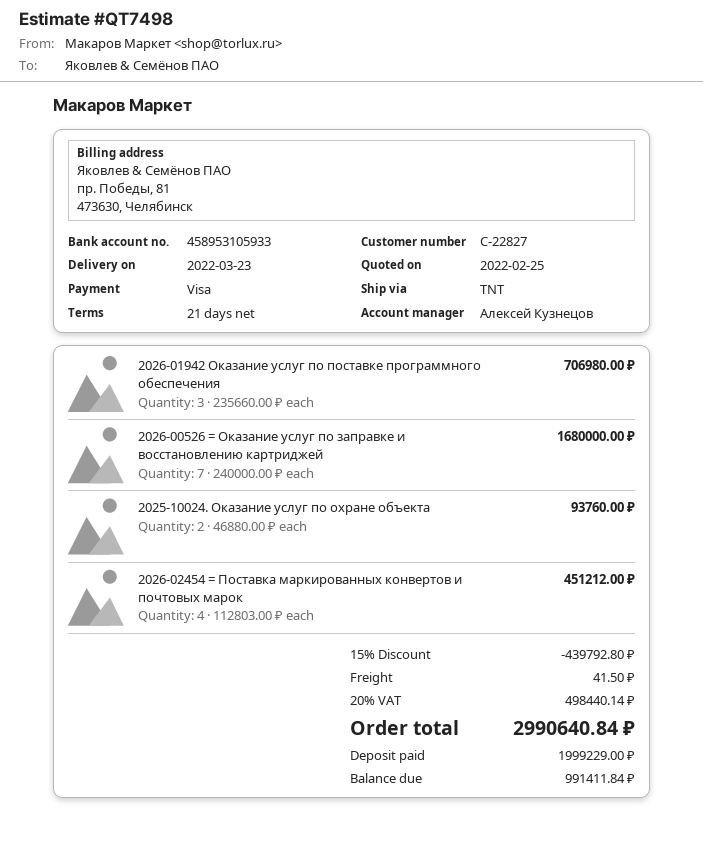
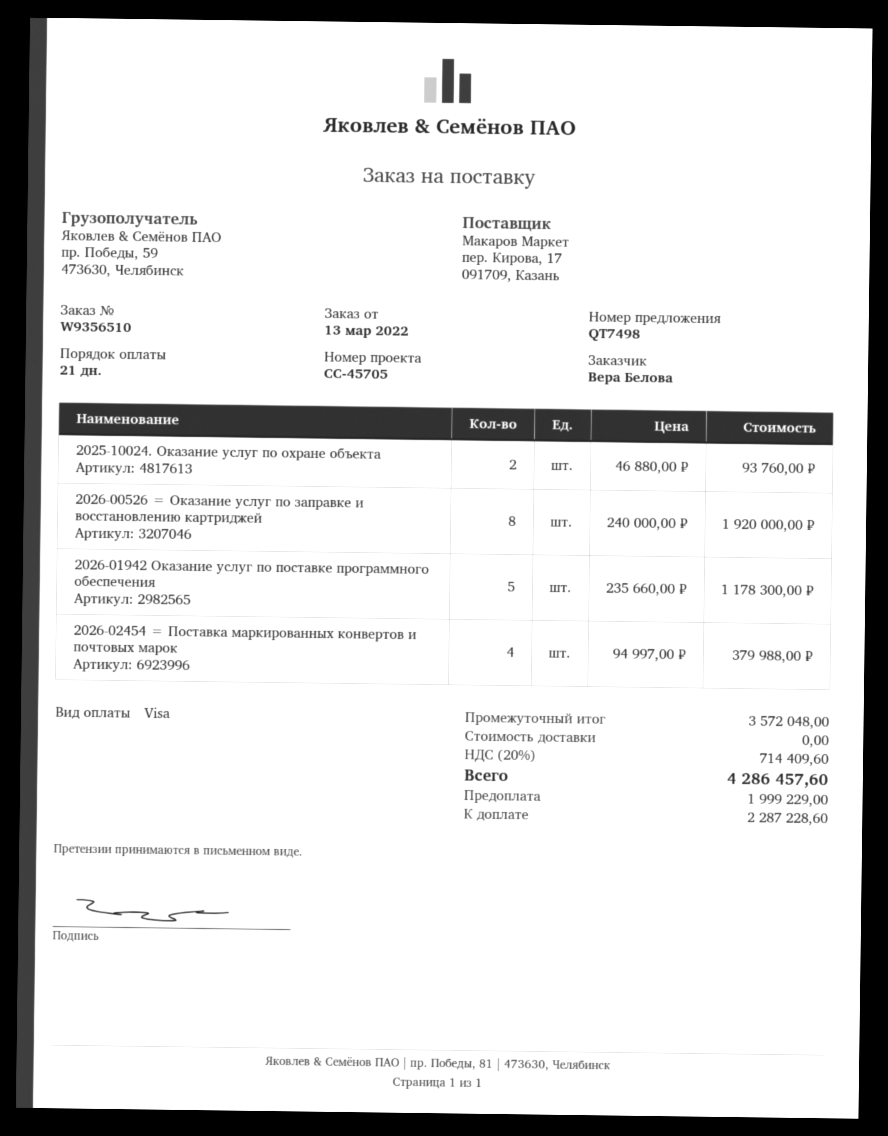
2026-01942 Оказание услуг по поставке программного обеспечения: 3 x 235660.00 = 706980.00 -> 5 x 235660.00 = 1178300.00
2026-00526 = Оказание услуг по заправке и восстановлению картриджей: 7 x 240000.00 = 1680000.00 -> 8 x 240000.00 = 1920000.00
2026-02454 = Поставка маркированных конвертов и почтовых марок: 4 x 112803.00 = 451212.00 -> 4 x 94997.00 = 379988.00
discount: 15% = 439792.80 -> none
shipping: 41.50 -> 0.00
tax: 20% = 498440.14 -> 20% = 714409.60
total: 2990640.84 -> 4286457.60
balance: 991411.84 -> 2287228.60

